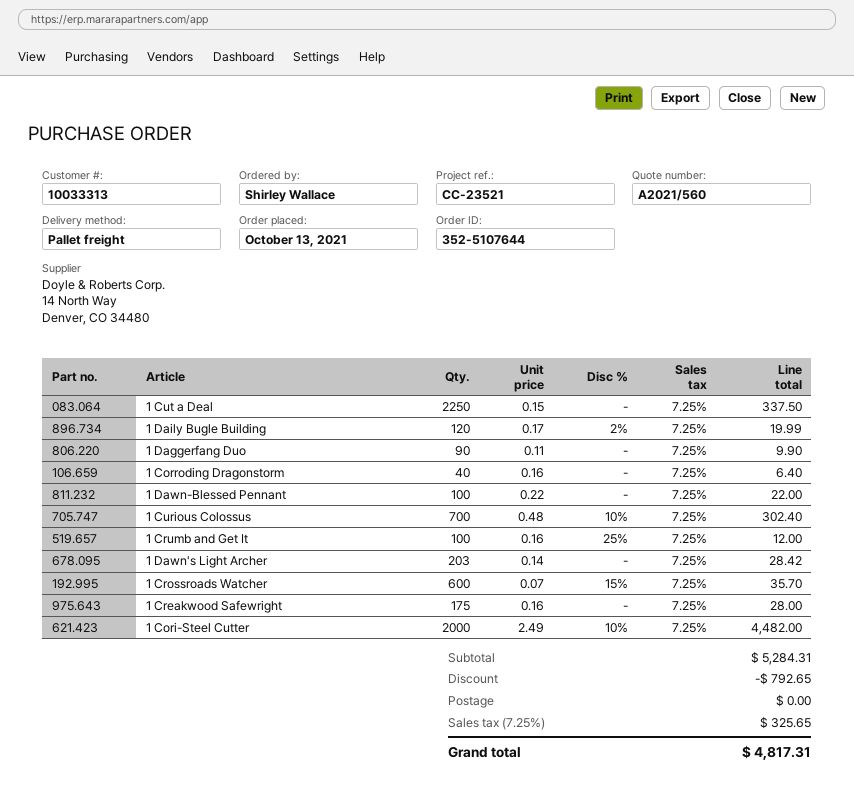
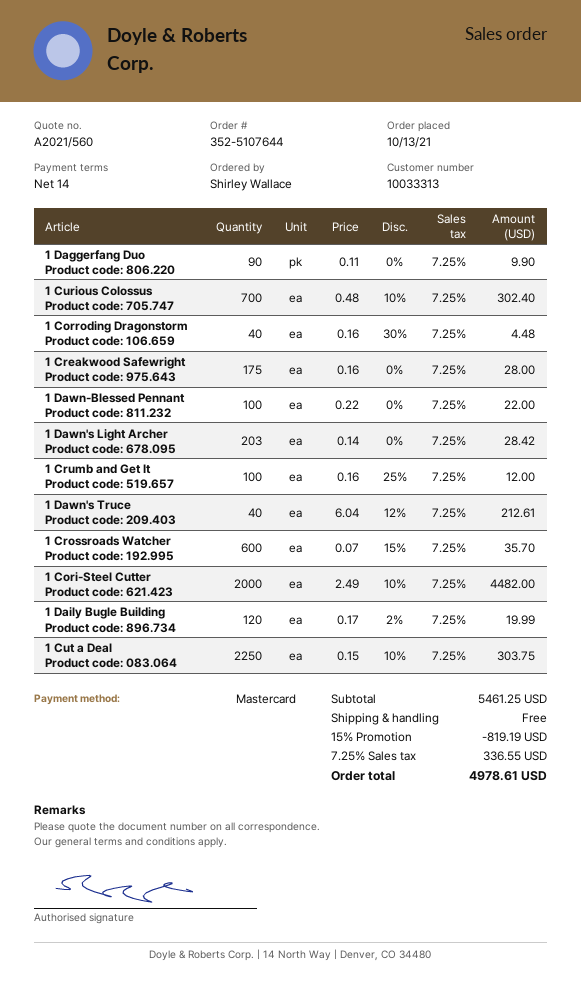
1 Cut a Deal: 2250 x 0.15 = 337.50 -> 2250 x 0.15 - 10% = 303.75
1 Corroding Dragonstorm: 40 x 0.16 = 6.40 -> 40 x 0.16 - 30% = 4.48
1 Dawn's Truce: none -> 40 x 6.04 - 12% = 212.61
subtotal: 5284.31 -> 5461.25
discount: 792.65 -> 819.19
tax: 7.25% = 325.65 -> 7.25% = 336.55
total: 4817.31 -> 4978.61

